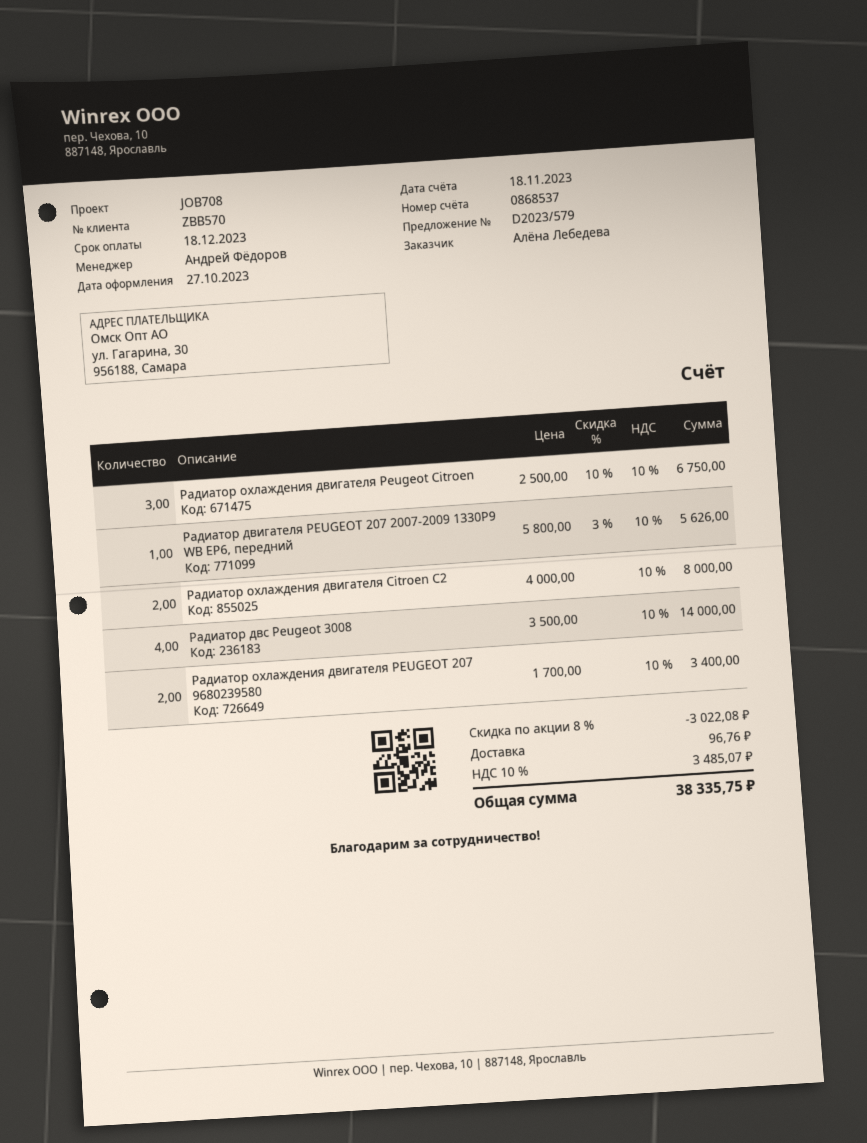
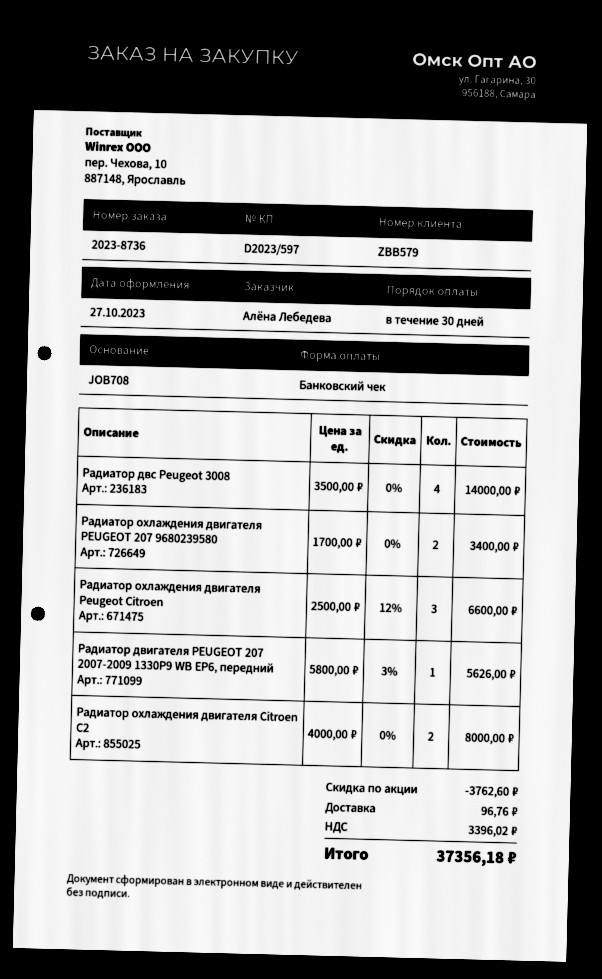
quote number: D2023/579 -> D2023/597
customer number: ZBB570 -> ZBB579
Радиатор охлаждения двигателя Peugeot Citroen: 3 x 2500.00 - 10% = 6750.00 -> 3 x 2500.00 - 12% = 6600.00
discount: 3022.08 -> 3762.60
tax: 3485.07 -> 3396.02
total: 38335.75 -> 37356.18

